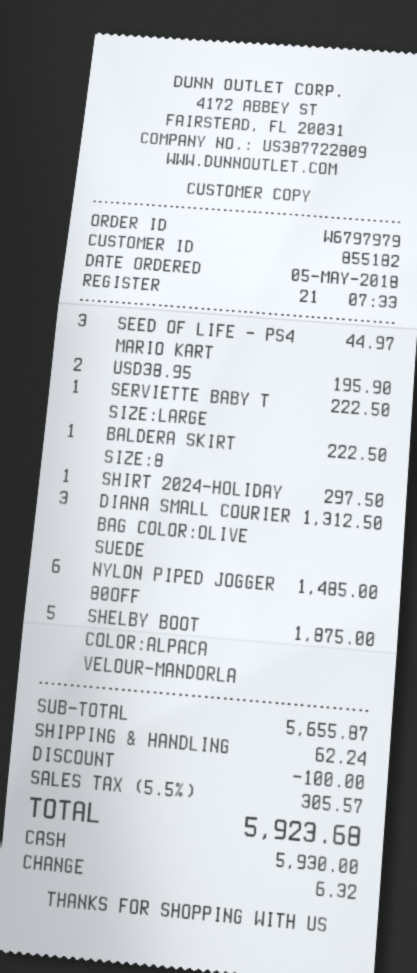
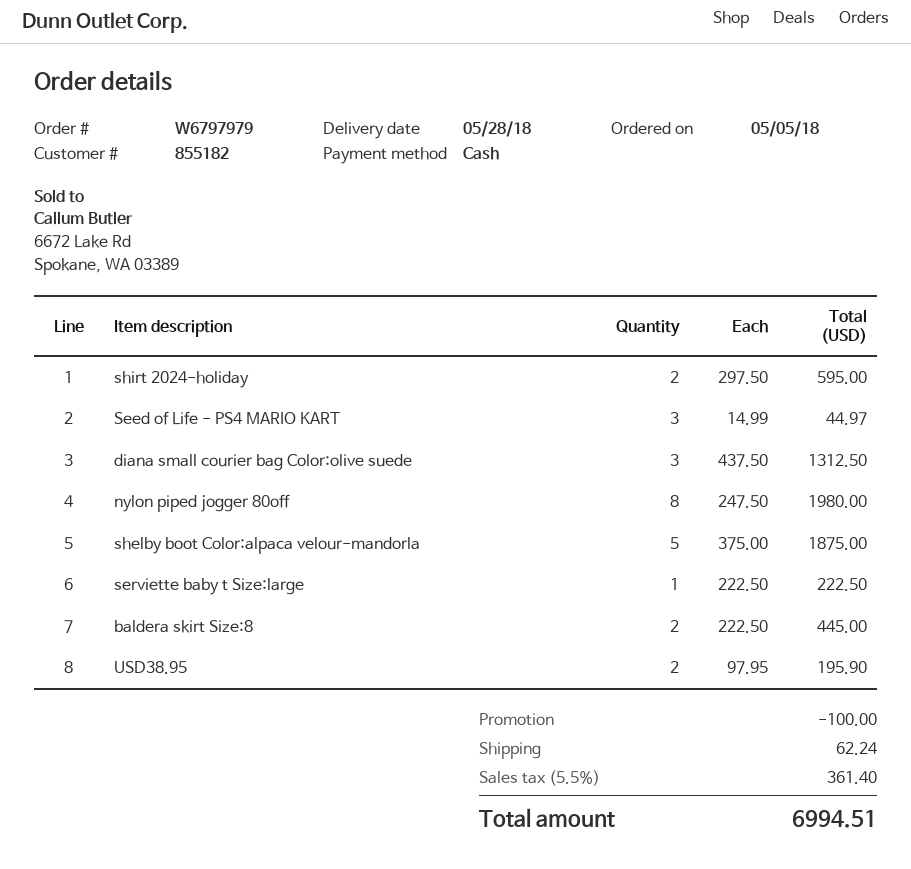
BALDERA SKIRT SIZE:8: 1 for 222.50 -> 2 for 445.00
SHIRT 2024-HOLIDAY: 1 for 297.50 -> 2 for 595.00
NYLON PIPED JOGGER 80OFF: 6 for 1485.00 -> 8 for 1980.00
tax: 5.5% = 305.57 -> 5.5% = 361.40
total: 5923.68 -> 6994.51

